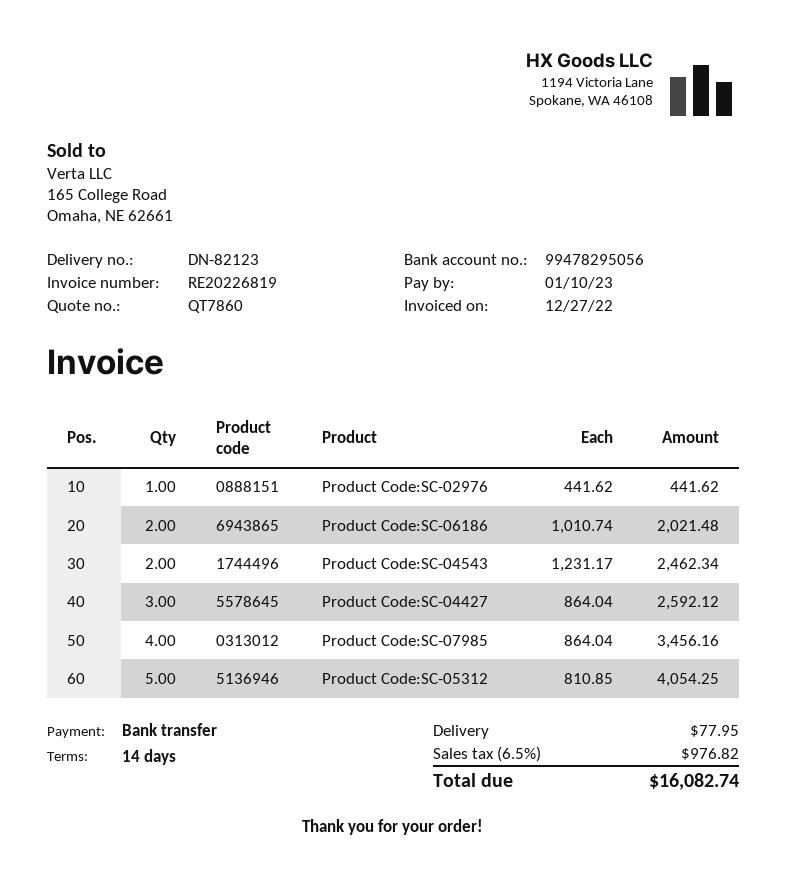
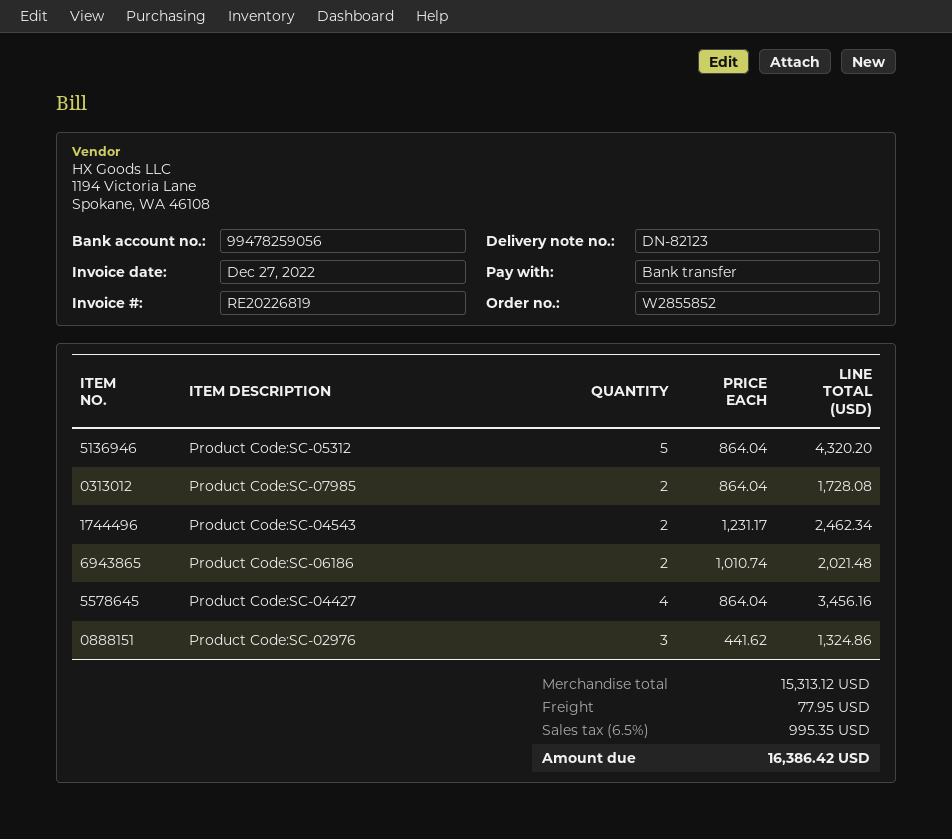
bank account: 99478295056 -> 99478259056
Product Code:SC-02976: 1 x 441.62 = 441.62 -> 3 x 441.62 = 1324.86
Product Code:SC-04427: 3 x 864.04 = 2592.12 -> 4 x 864.04 = 3456.16
Product Code:SC-07985: 4 x 864.04 = 3456.16 -> 2 x 864.04 = 1728.08
Product Code:SC-05312: 5 x 810.85 = 4054.25 -> 5 x 864.04 = 4320.20
tax: 6.5% = 976.82 -> 6.5% = 995.35
total: 16082.74 -> 16386.42

